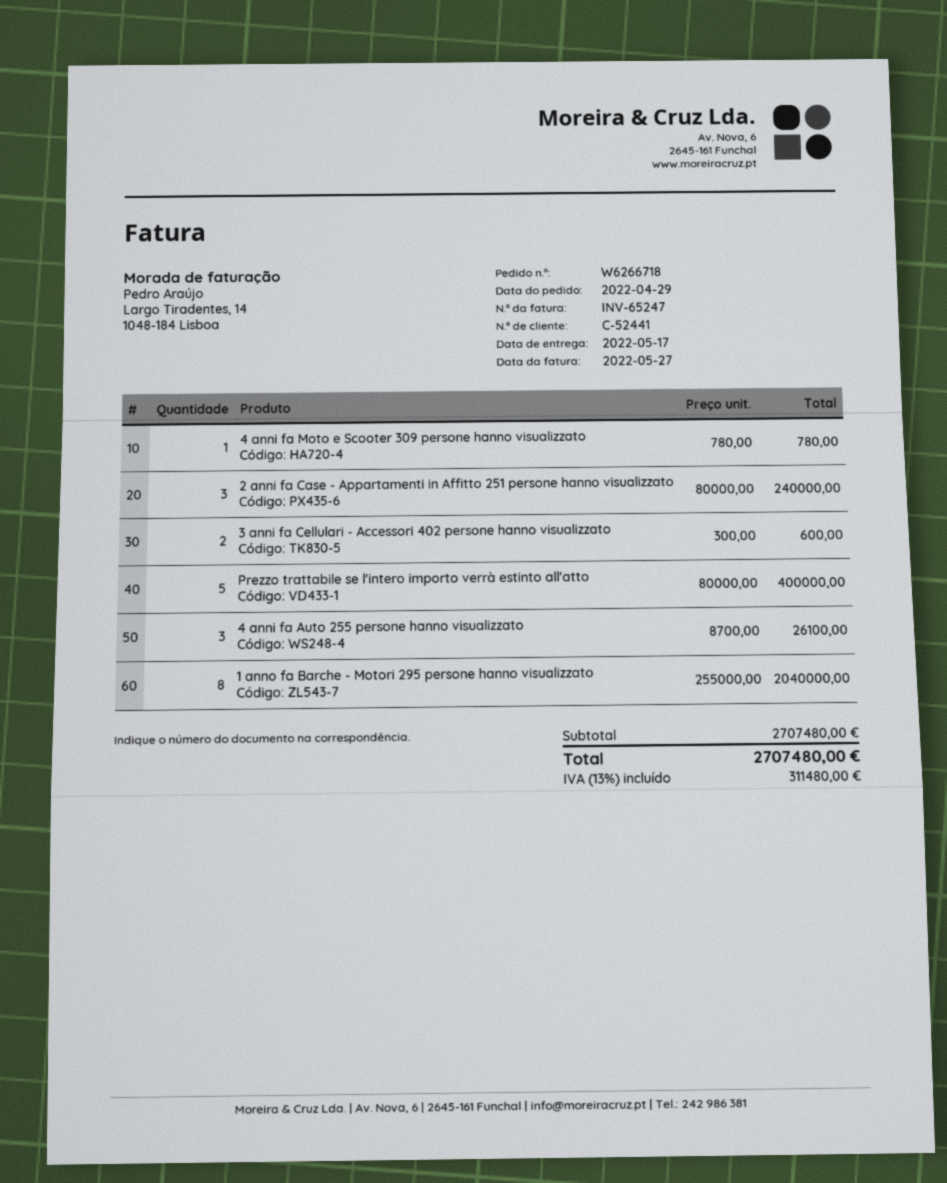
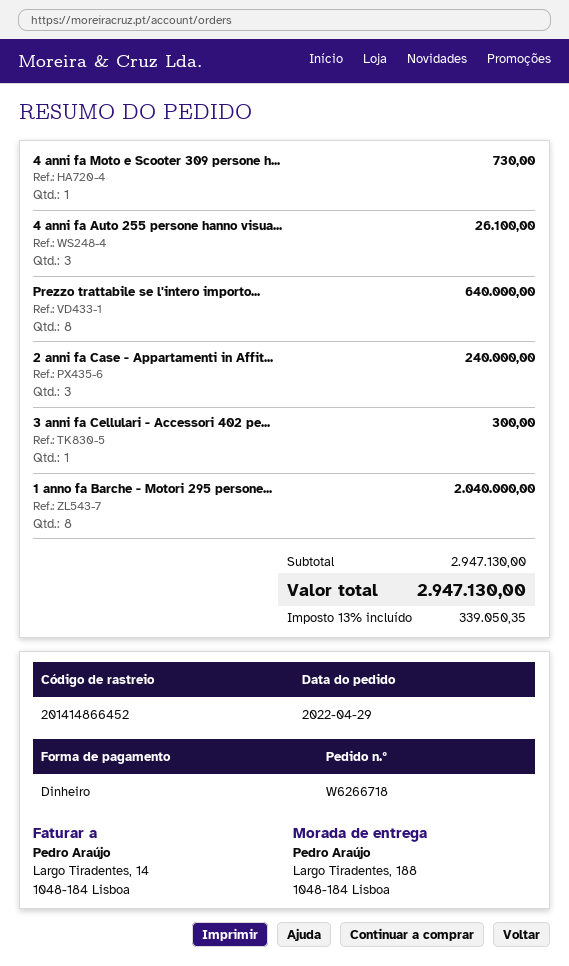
4 anni fa Moto e Scooter 309 persone hanno visualizzato: 1 for 780.00 -> 1 for 730.00
3 anni fa Cellulari - Accessori 402 persone hanno visualizzato: 2 for 600.00 -> 1 for 300.00
Prezzo trattabile se l'intero importo verrà estinto all'atto: 5 for 400000.00 -> 8 for 640000.00
subtotal: 2707480.00 -> 2947130.00
tax: 13% = 311480.00 -> 13% = 339050.35
total: 2707480.00 -> 2947130.00

